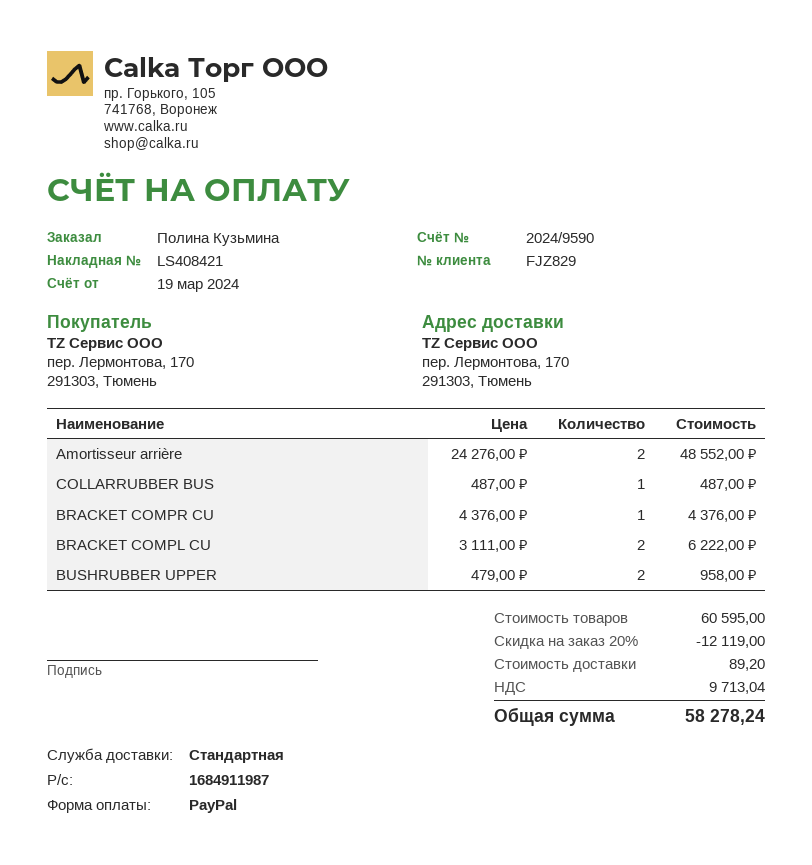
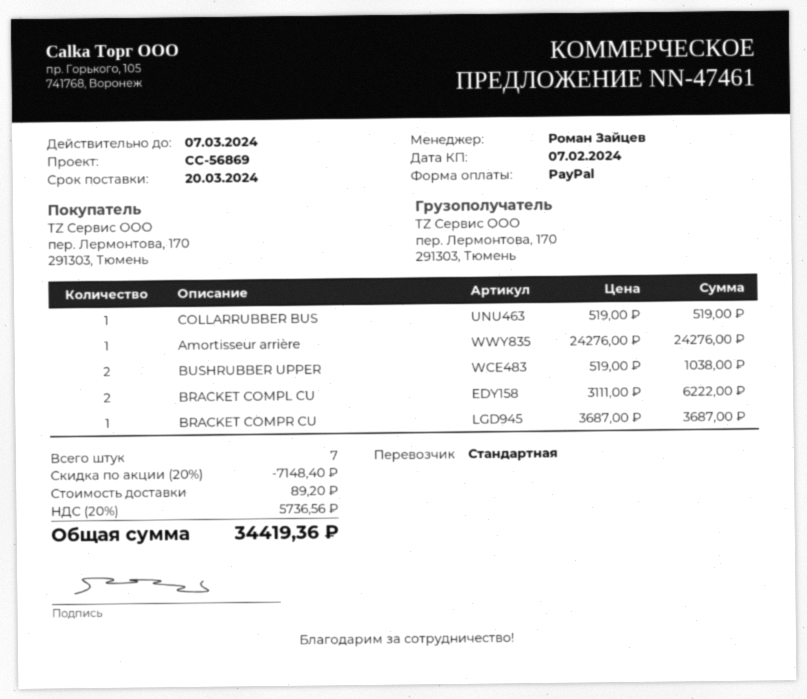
Amortisseur arrière: 2 x 24276.00 = 48552.00 -> 1 x 24276.00 = 24276.00
COLLARRUBBER BUS: 1 x 487.00 = 487.00 -> 1 x 519.00 = 519.00
BRACKET COMPR CU: 1 x 4376.00 = 4376.00 -> 1 x 3687.00 = 3687.00
BUSHRUBBER UPPER: 2 x 479.00 = 958.00 -> 2 x 519.00 = 1038.00
discount: 20% = 12119.00 -> 20% = 7148.40
tax: 9713.04 -> 5736.56
total: 58278.24 -> 34419.36

